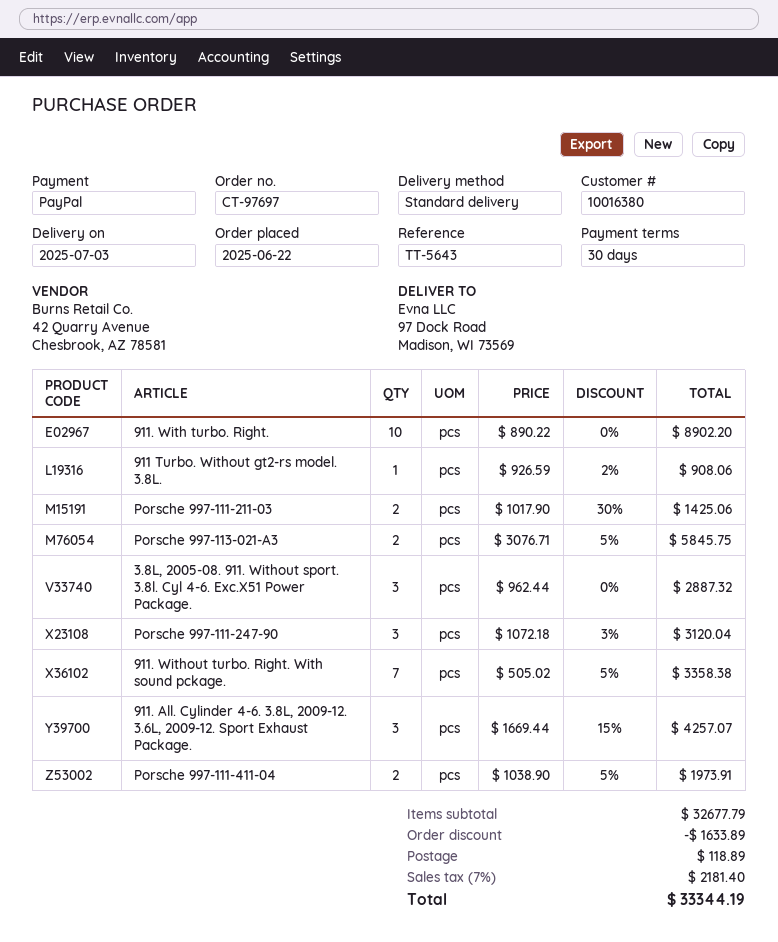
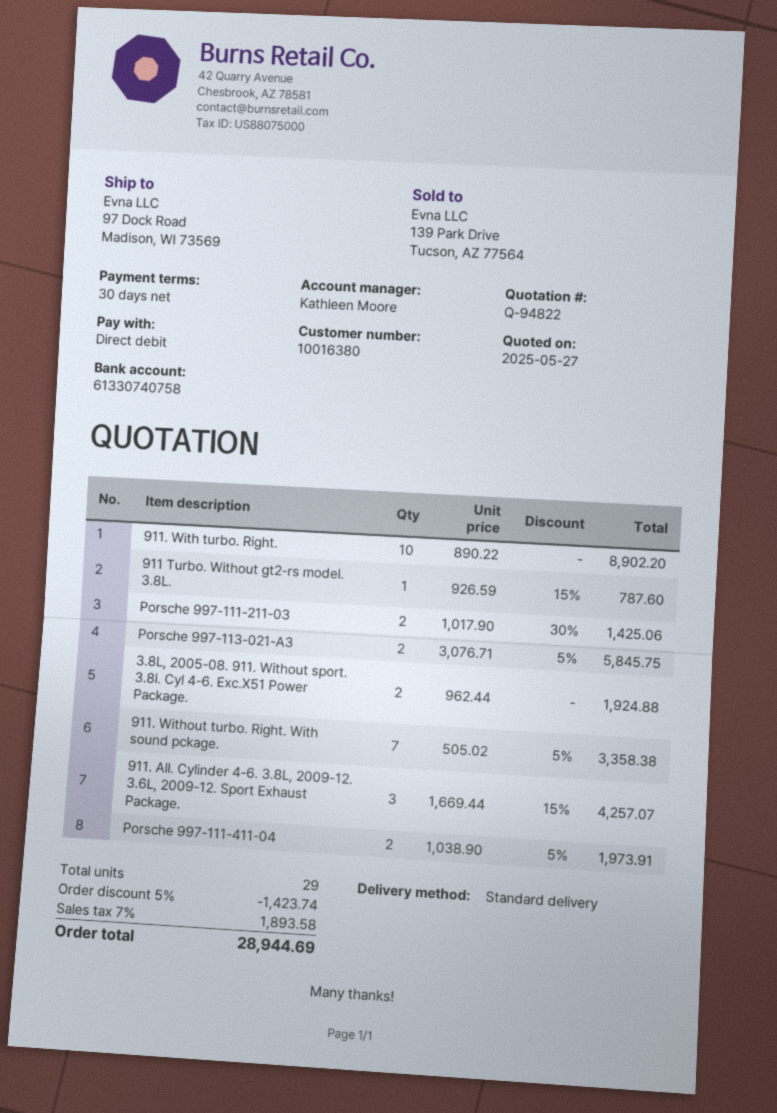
payment method: PayPal -> direct debit
911 Turbo. Without gt2-rs model. 3.8L.: 1 x 926.59 - 2% = 908.06 -> 1 x 926.59 - 15% = 787.60
3.8L, 2005-08. 911. Without sport. 3.8l. Cyl 4-6. Exc.X51 Power Package.: 3 x 962.44 = 2887.32 -> 2 x 962.44 = 1924.88
Porsche 997-111-247-90: 3 x 1072.18 - 3% = 3120.04 -> none
discount: 1633.89 -> 1423.74
shipping: 118.89 -> none
tax: 7% = 2181.40 -> 7% = 1893.58
total: 33344.19 -> 28944.69

